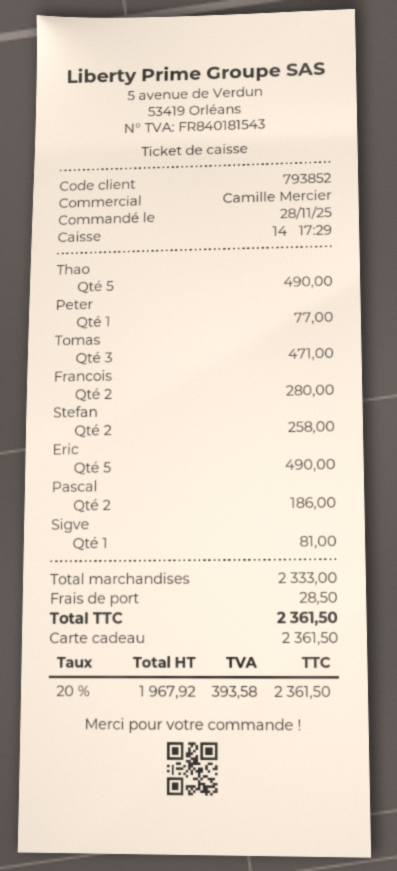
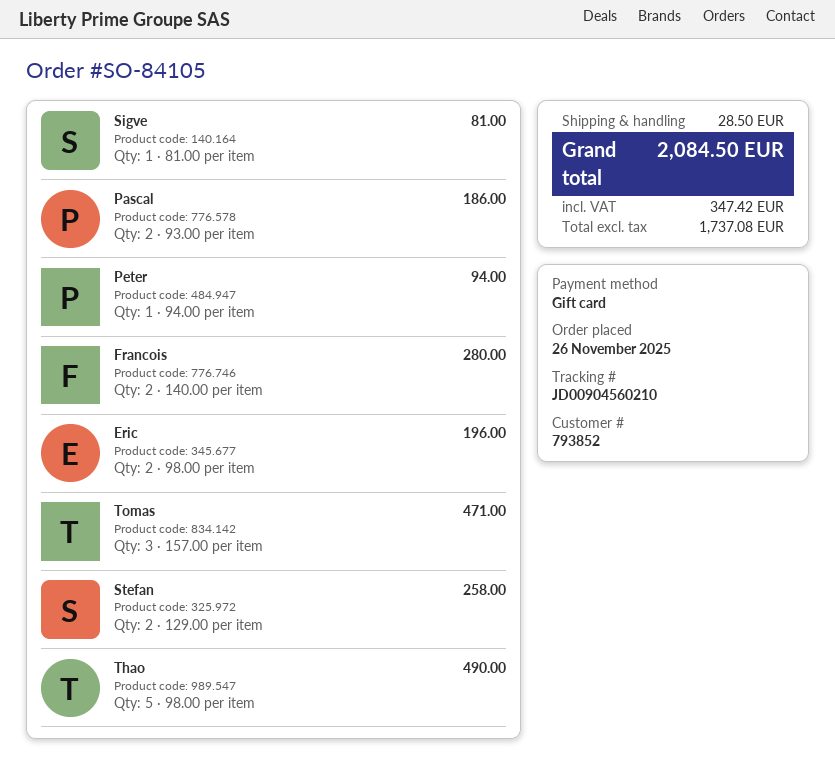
order date: 2025-11-28 -> 2025-11-26
Peter: 1 for 77.00 -> 1 for 94.00
Eric: 5 for 490.00 -> 2 for 196.00
net: 1967.92 -> 1737.08
tax: 393.58 -> 347.42
total: 2361.50 -> 2084.50

